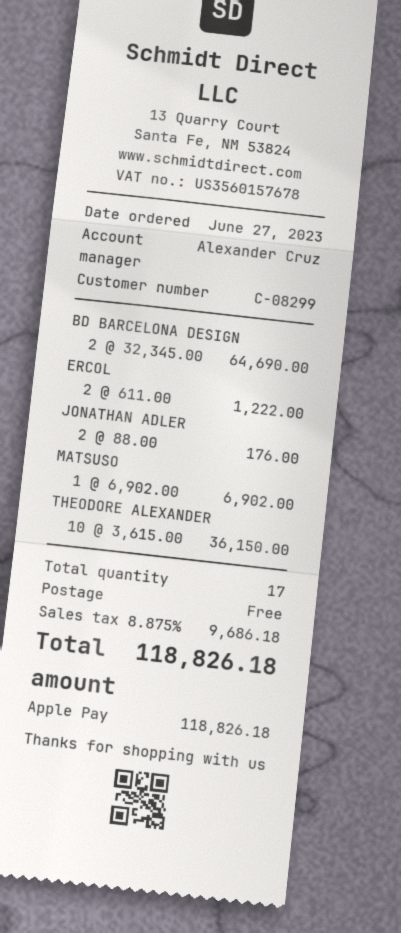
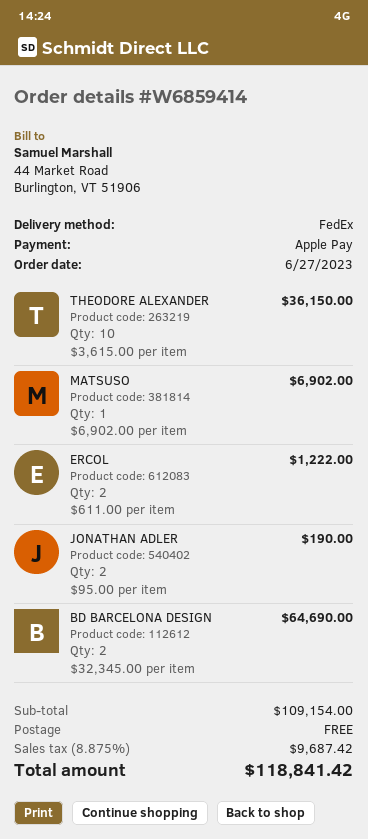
JONATHAN ADLER: 2 x 88.00 = 176.00 -> 2 x 95.00 = 190.00
tax: 8.875% = 9686.18 -> 8.875% = 9687.42
total: 118826.18 -> 118841.42

